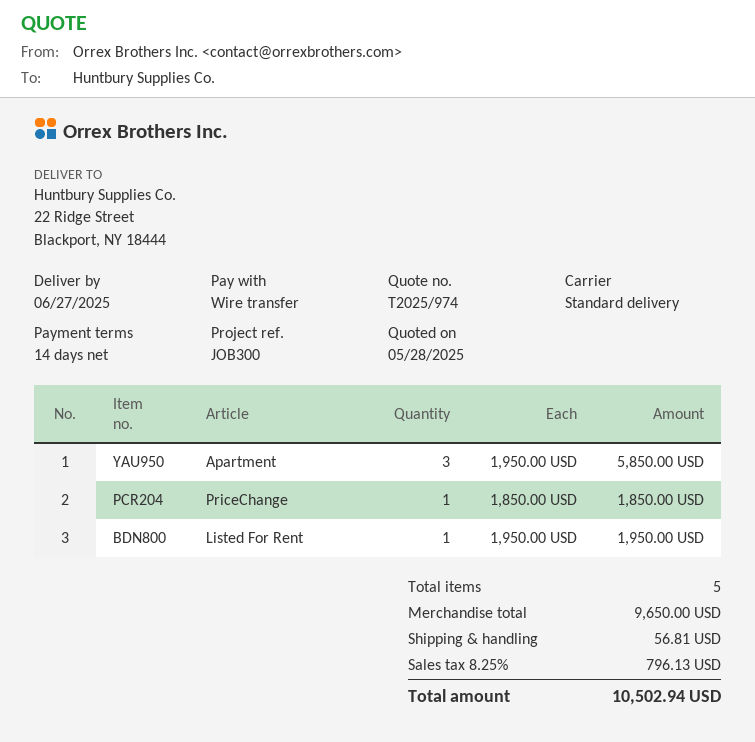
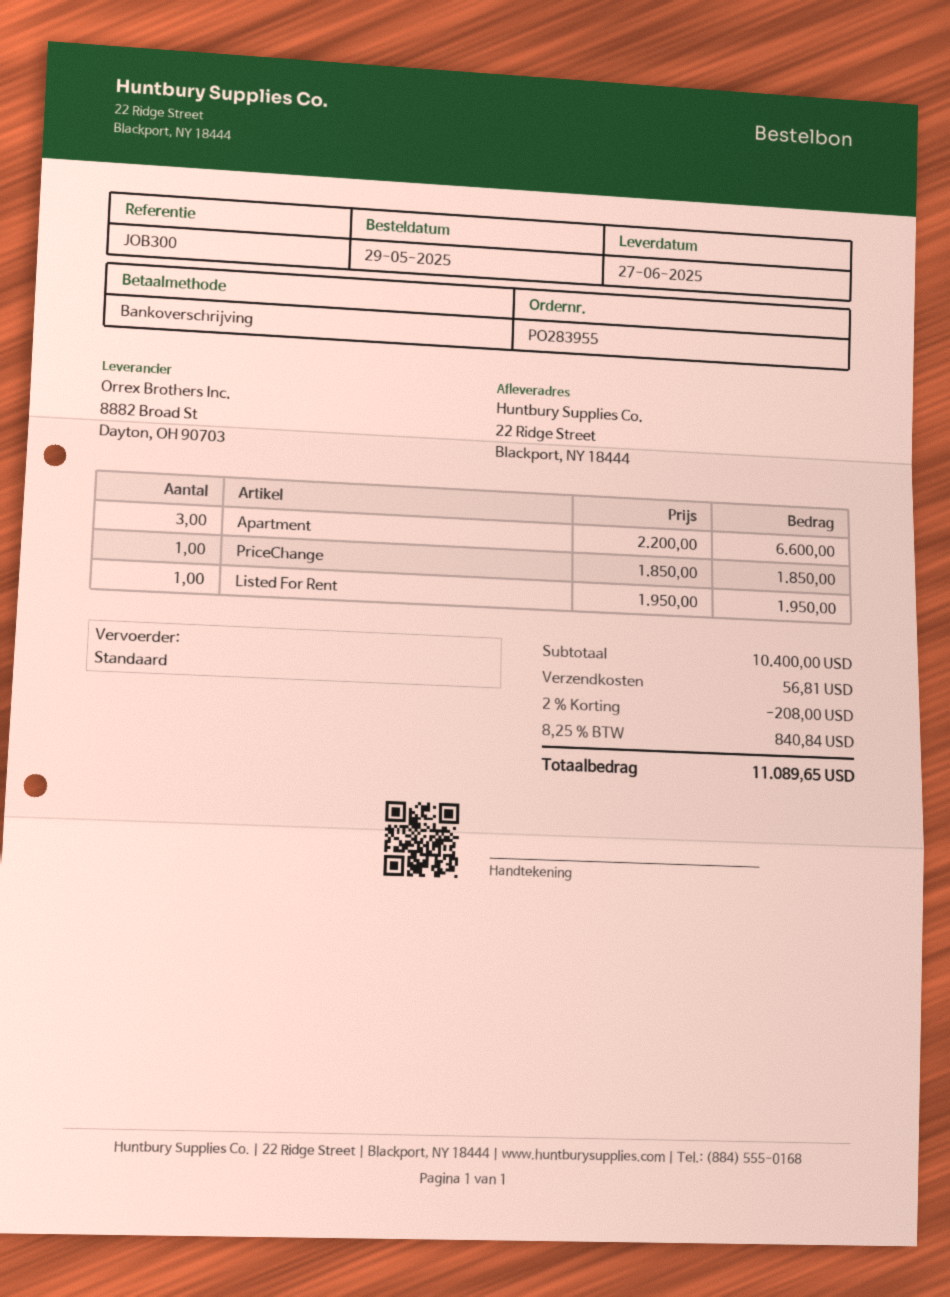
Apartment: 3 x 1950.00 = 5850.00 -> 3 x 2200.00 = 6600.00
subtotal: 9650.00 -> 10400.00
discount: none -> 2% = 208.00
tax: 8.25% = 796.13 -> 8.25% = 840.84
total: 10502.94 -> 11089.65

